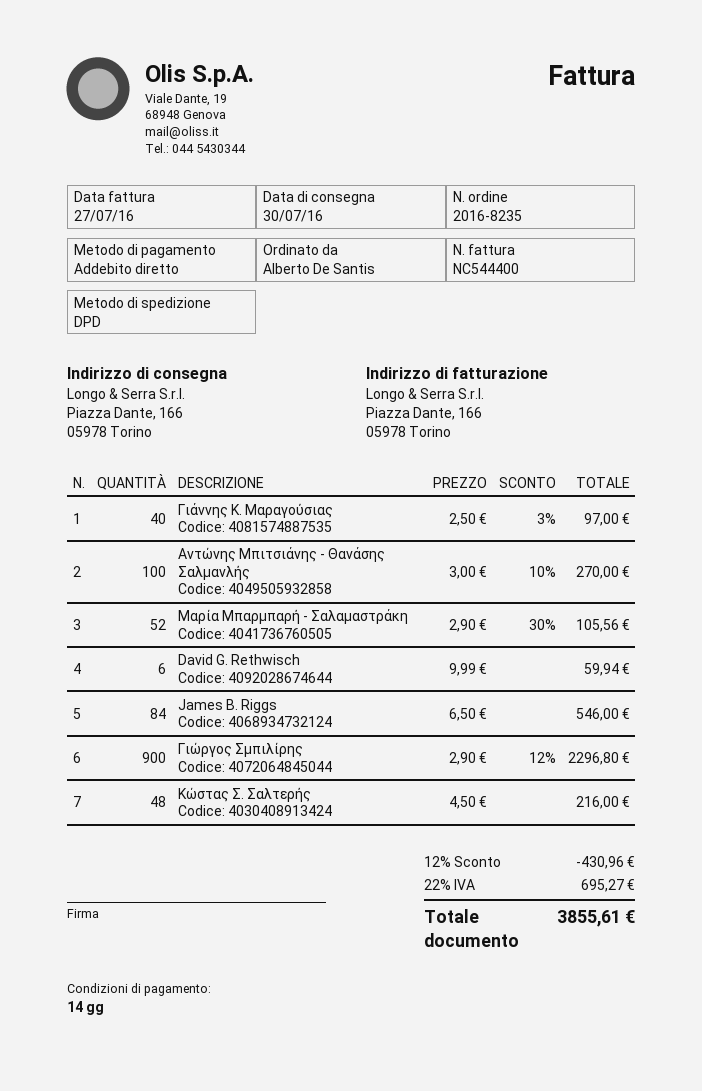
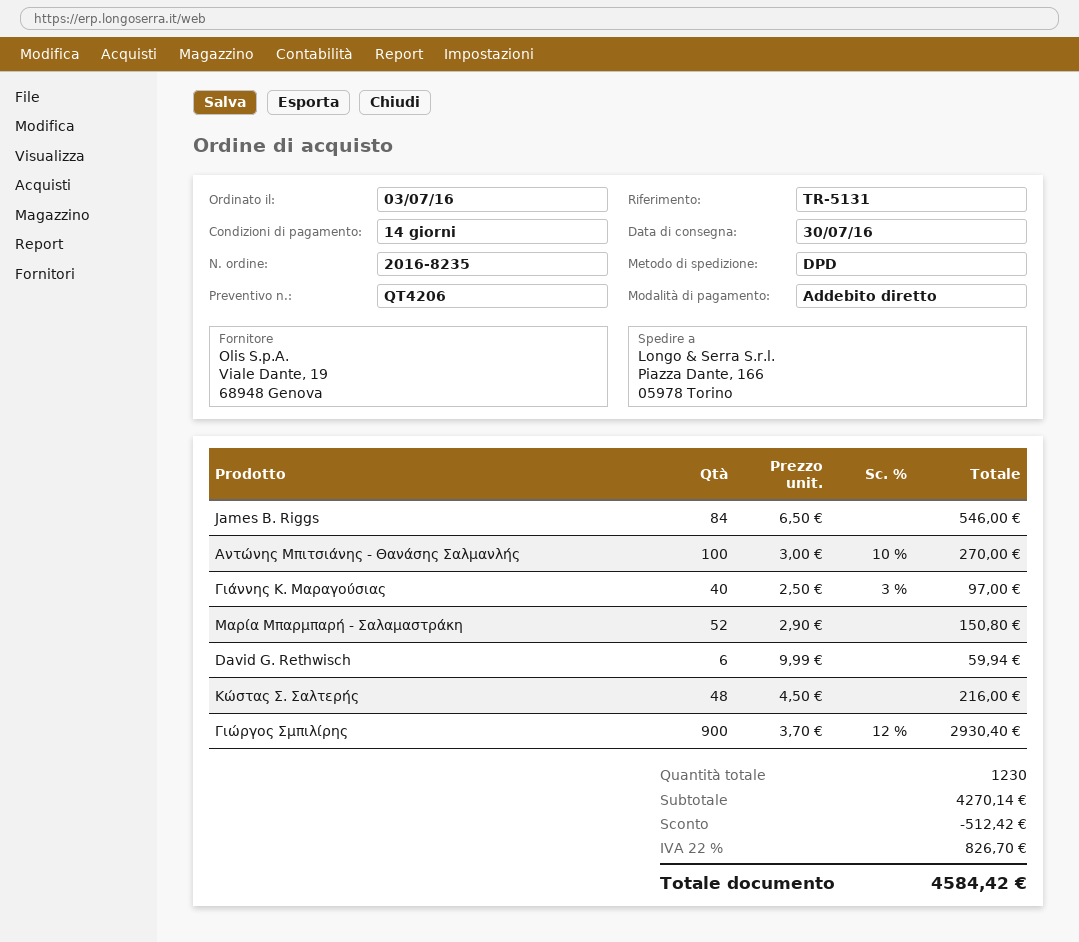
Μαρία Μπαρμπαρή - Σαλαμαστράκη: 52 x 2.90 - 30% = 105.56 -> 52 x 2.90 = 150.80
Γιώργος Σμπιλίρης: 900 x 2.90 - 12% = 2296.80 -> 900 x 3.70 - 12% = 2930.40
discount: 430.96 -> 512.42
tax: 22% = 695.27 -> 22% = 826.70
total: 3855.61 -> 4584.42

